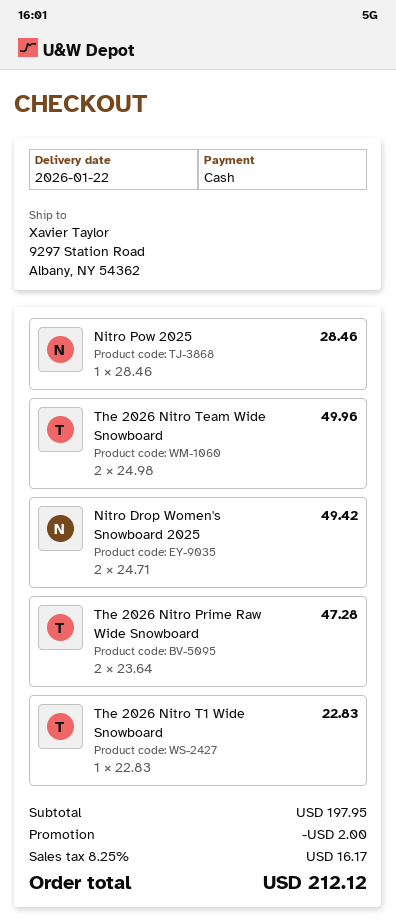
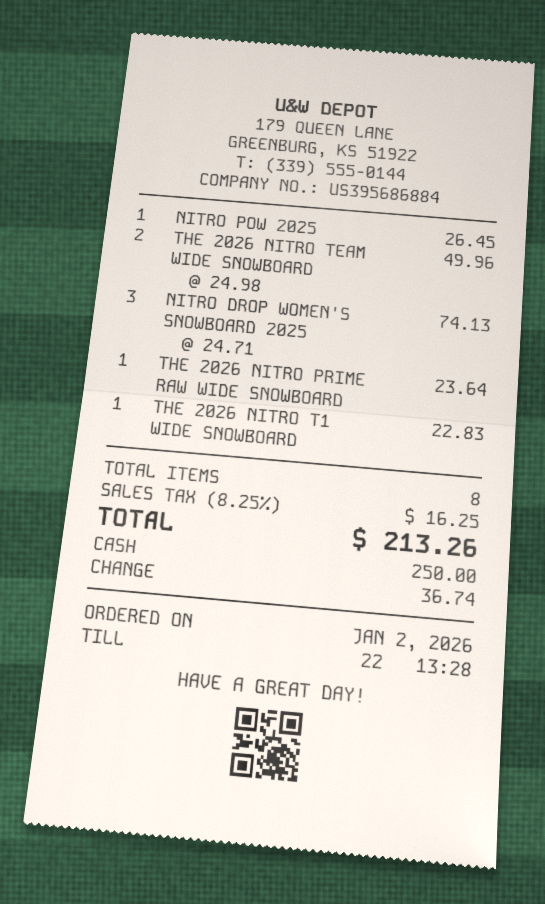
Nitro Pow 2025: 1 x 28.46 = 28.46 -> 1 x 26.45 = 26.45
Nitro Drop Women's Snowboard 2025: 2 x 24.71 = 49.42 -> 3 x 24.71 = 74.13
The 2026 Nitro Prime Raw Wide Snowboard: 2 x 23.64 = 47.28 -> 1 x 23.64 = 23.64
discount: 2.00 -> none
tax: 8.25% = 16.17 -> 8.25% = 16.25
total: 212.12 -> 213.26

